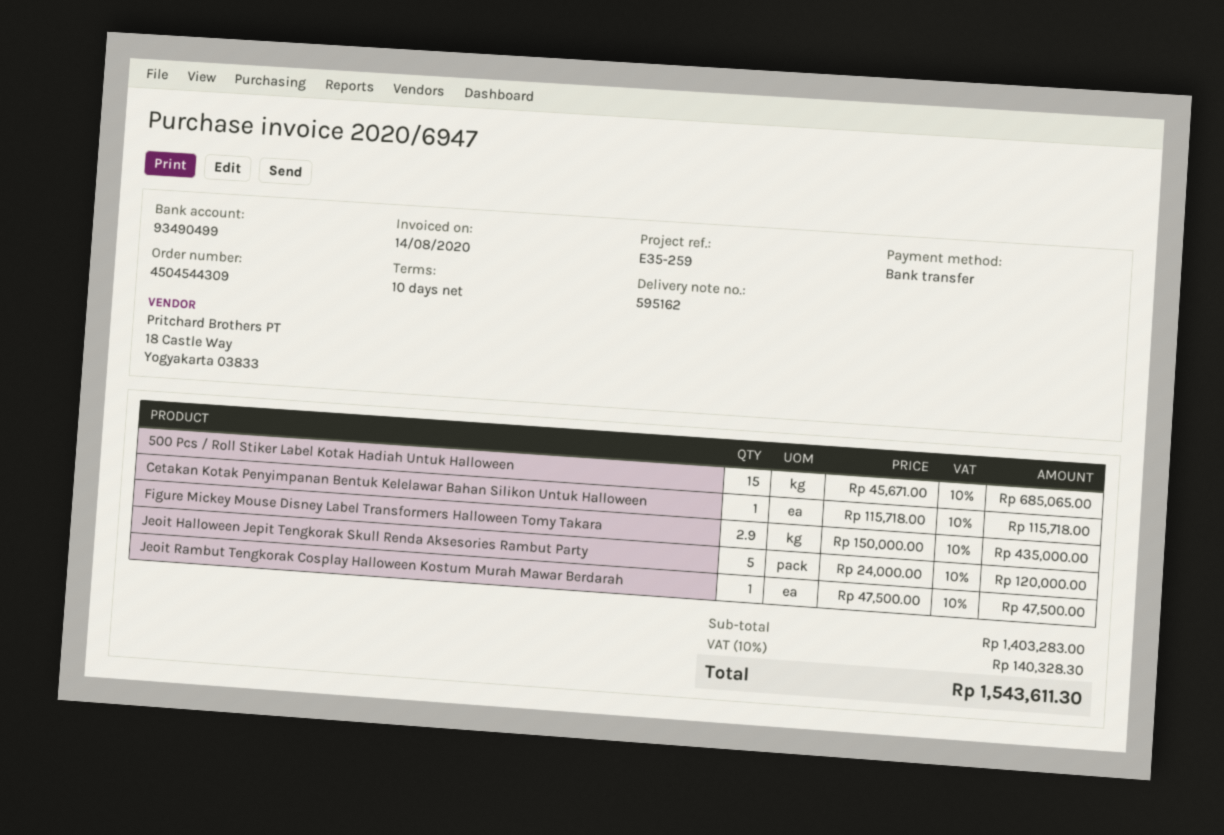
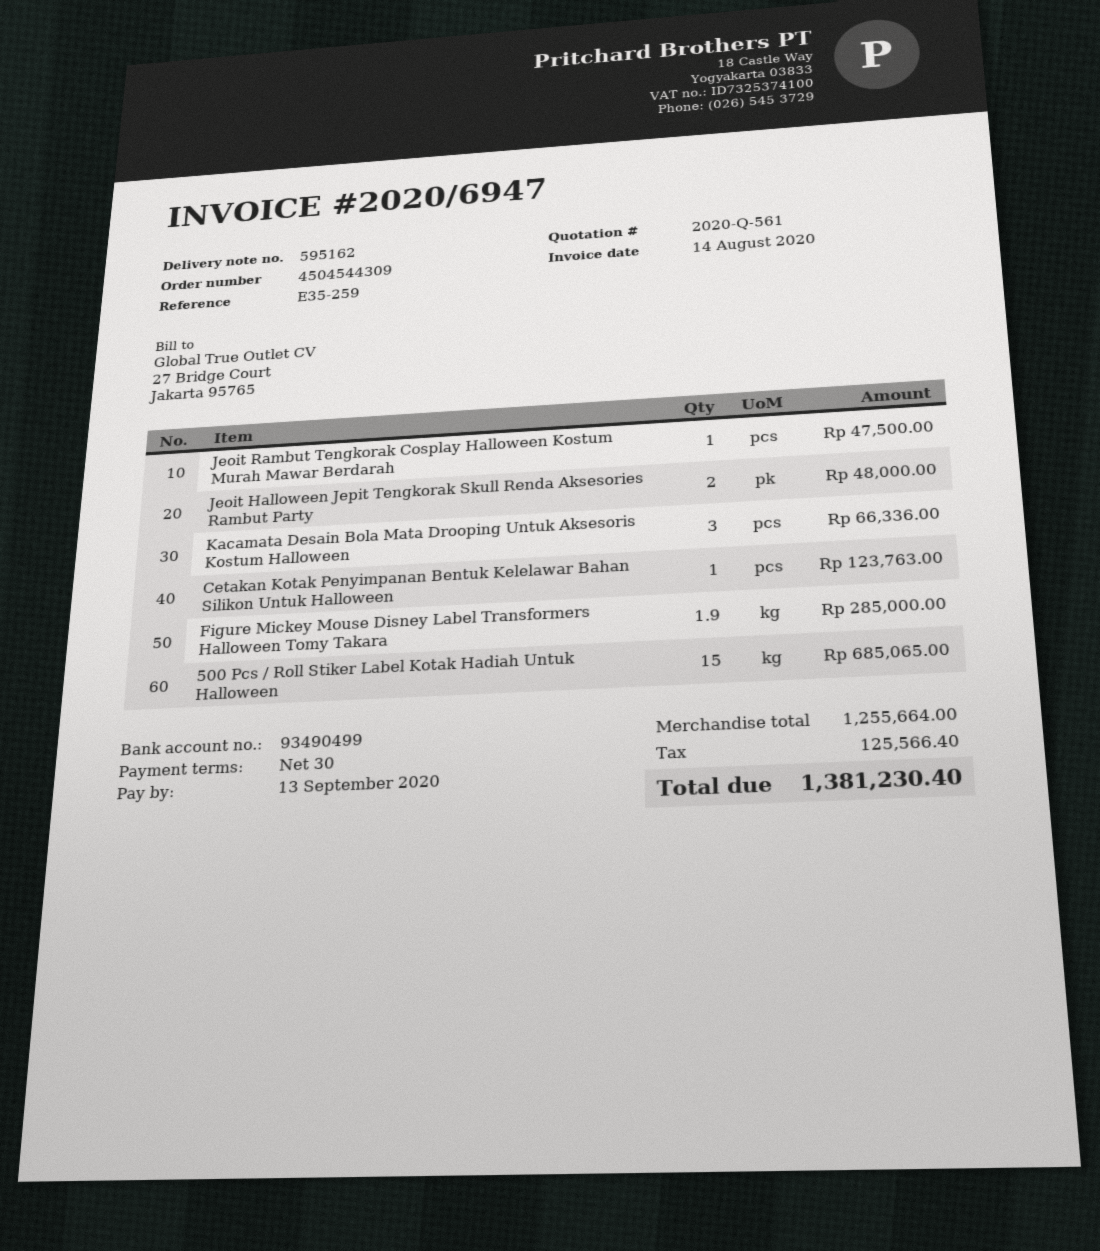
payment terms: 10 days -> 30 days
Cetakan Kotak Penyimpanan Bentuk Kelelawar Bahan Silikon Untuk Halloween: 1 for 115718.00 -> 1 for 123763.00
Figure Mickey Mouse Disney Label Transformers Halloween Tomy Takara: 2.9 for 435000.00 -> 1.9 for 285000.00
Jeoit Halloween Jepit Tengkorak Skull Renda Aksesories Rambut Party: 5 for 120000.00 -> 2 for 48000.00
Kacamata Desain Bola Mata Drooping Untuk Aksesoris Kostum Halloween: none -> 3 for 66336.00
subtotal: 1403283.00 -> 1255664.00
tax: 140328.30 -> 125566.40
total: 1543611.30 -> 1381230.40

